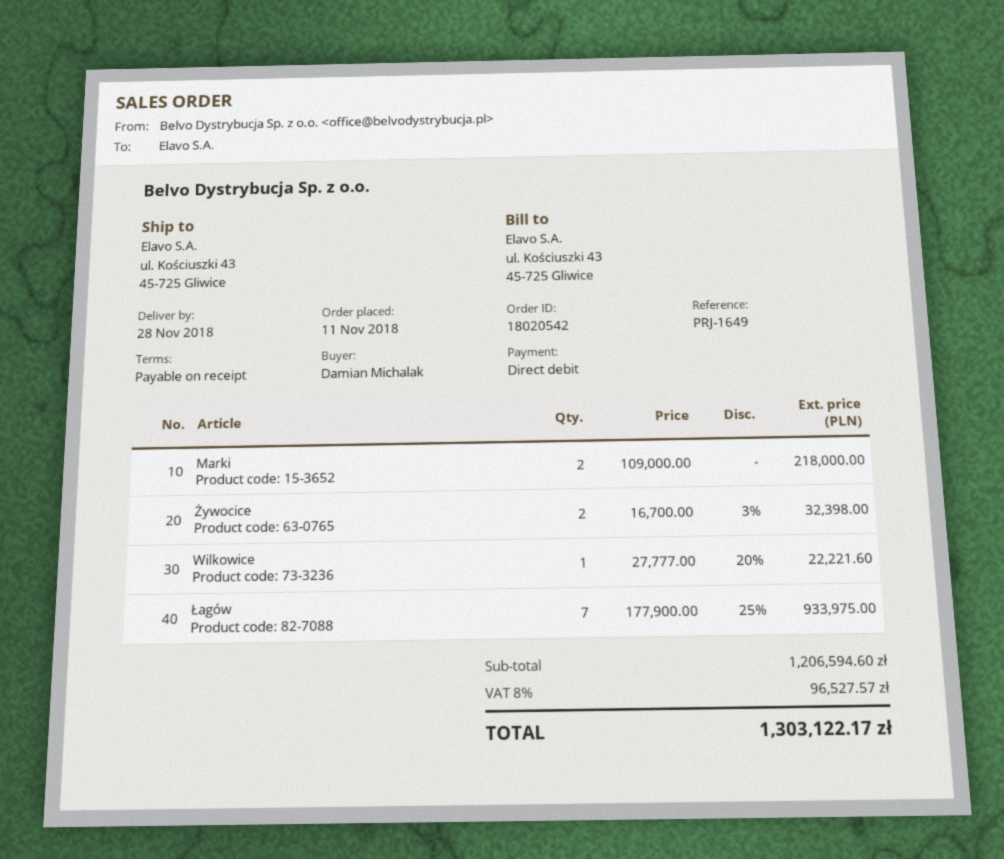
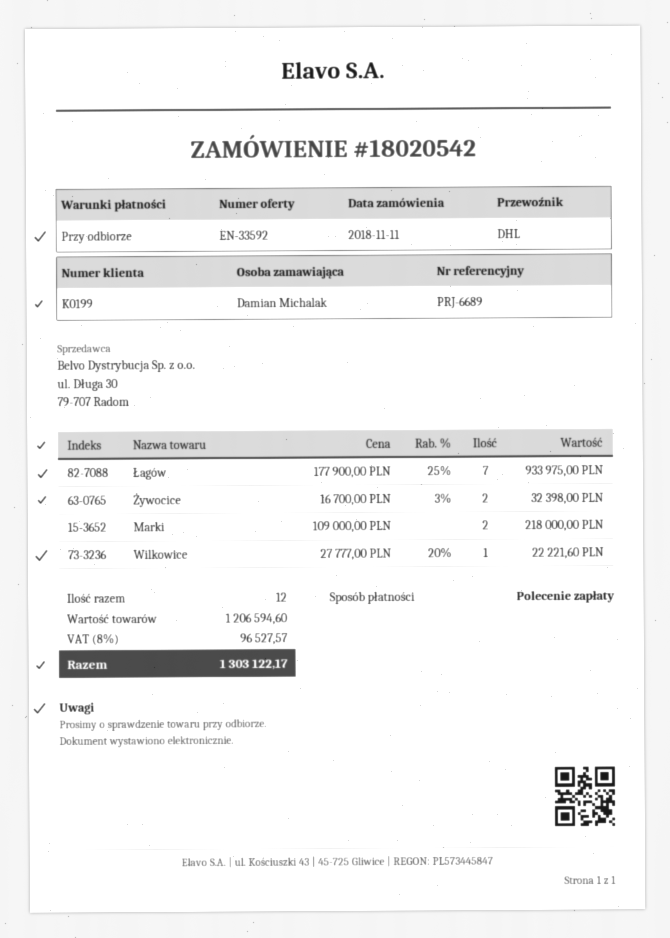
reference: PRJ-1649 -> PRJ-6689

